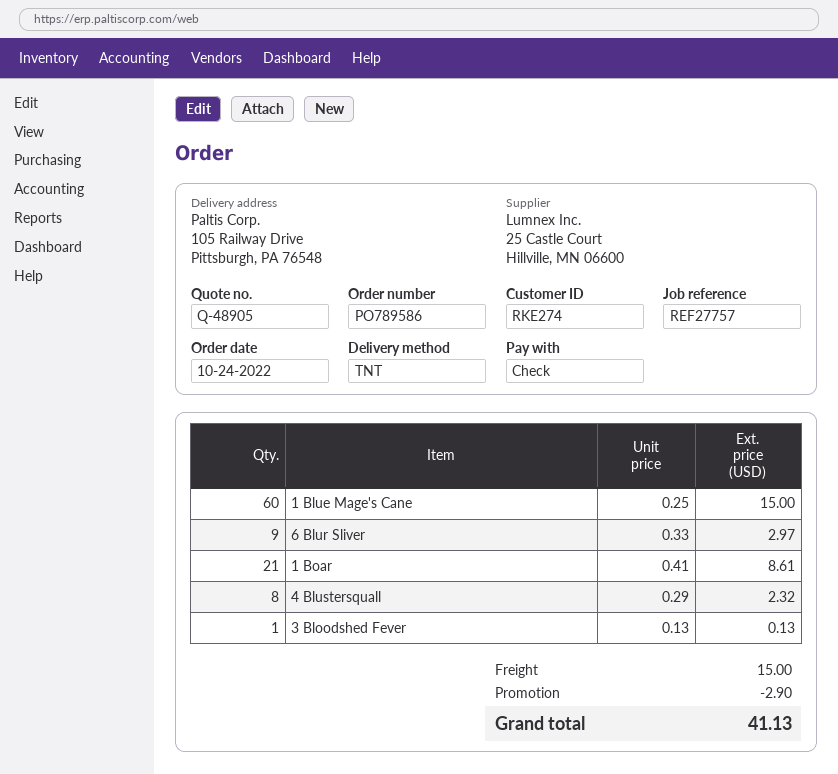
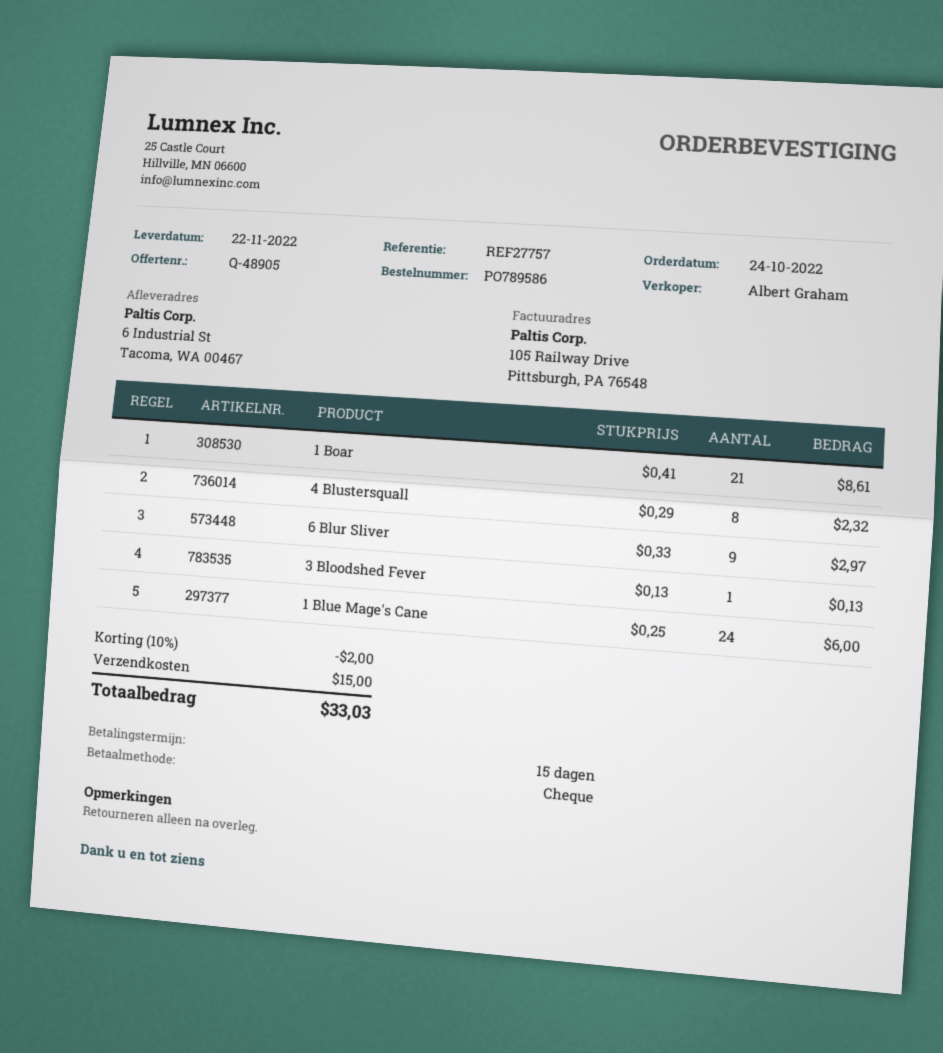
ship to: 105 Railway Drive, Pittsburgh, PA 76548 -> 6 Industrial St, Tacoma, WA 00467
1 Blue Mage's Cane: 60 x 0.25 = 15.00 -> 24 x 0.25 = 6.00
discount: 2.90 -> 2.00
total: 41.13 -> 33.03

